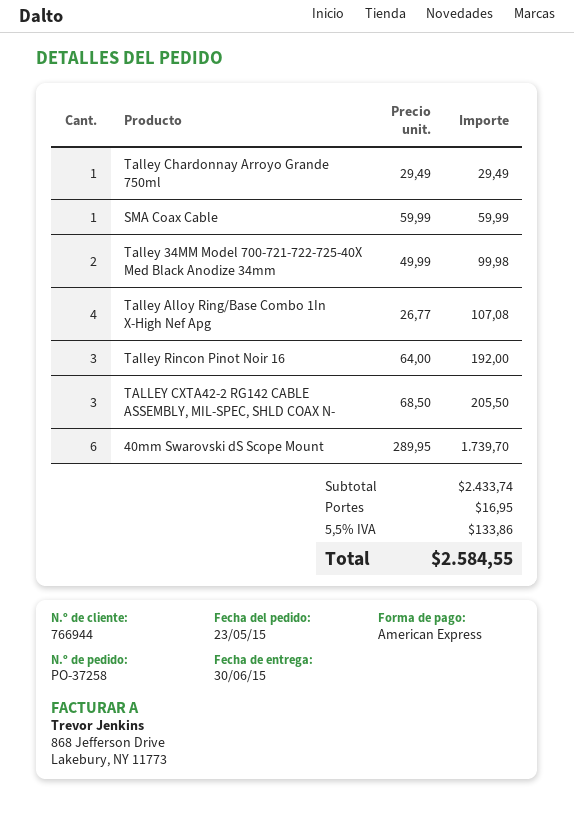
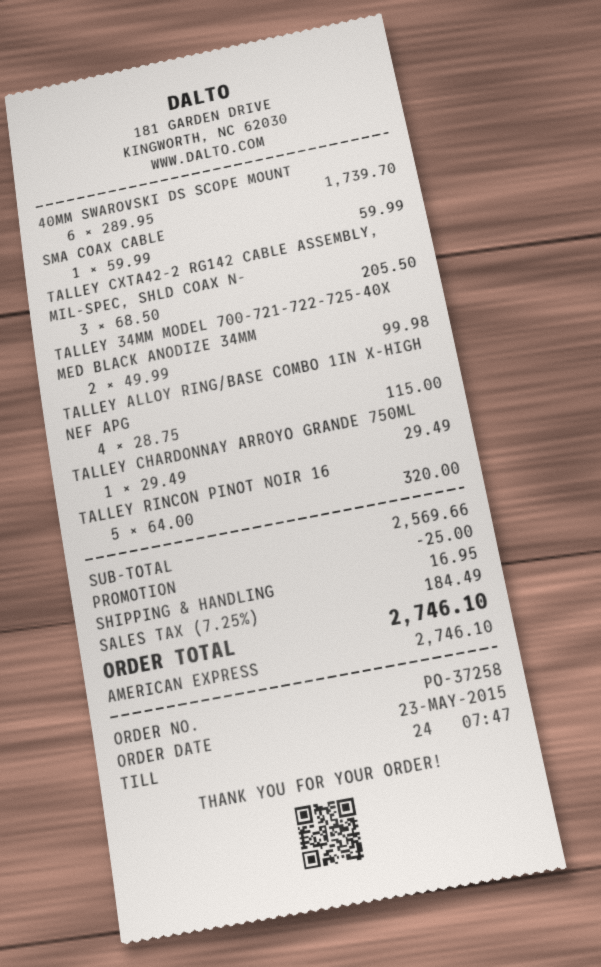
Talley Alloy Ring/Base Combo 1In X-High Nef Apg: 4 x 26.77 = 107.08 -> 4 x 28.75 = 115.00
Talley Rincon Pinot Noir 16: 3 x 64.00 = 192.00 -> 5 x 64.00 = 320.00
subtotal: 2433.74 -> 2569.66
discount: none -> 25.00
tax: 5.5% = 133.86 -> 7.25% = 184.49
total: 2584.55 -> 2746.10

